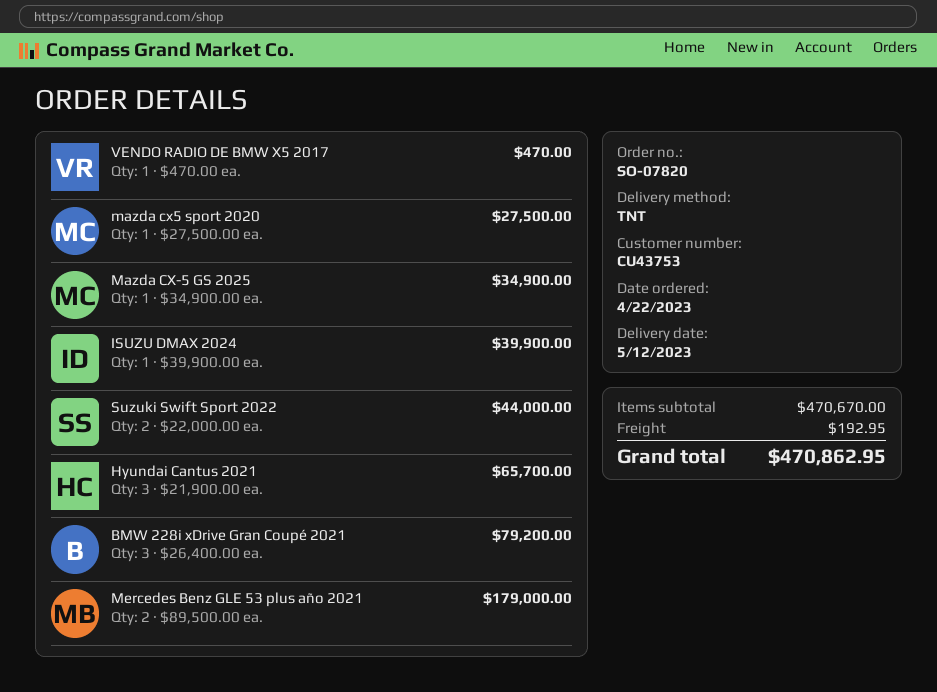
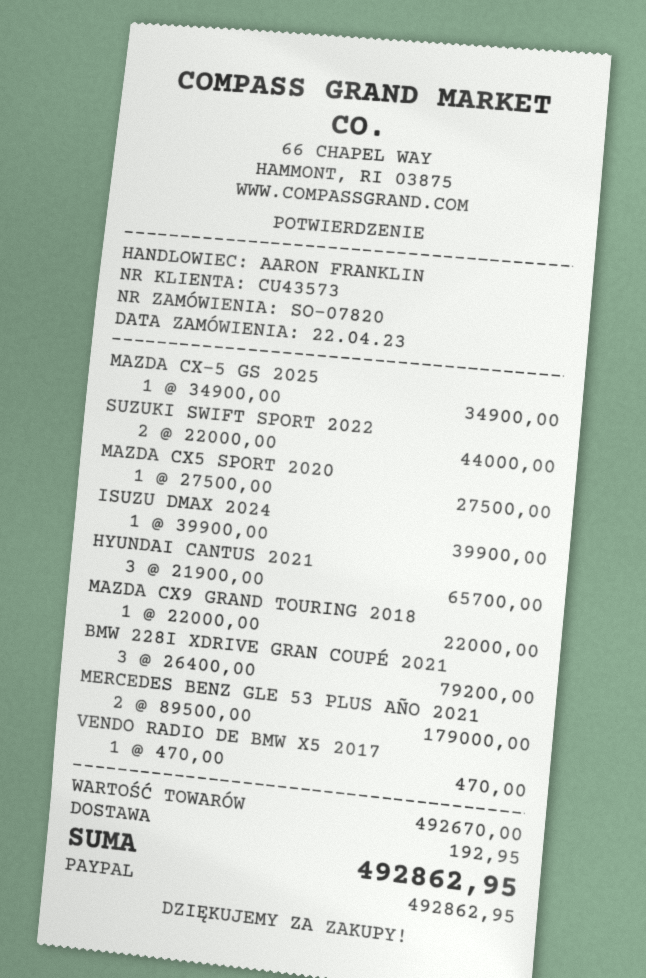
customer number: CU43753 -> CU43573
MAZDA CX9 GRAND TOURING 2018: none -> 1 x 22000.00 = 22000.00
subtotal: 470670.00 -> 492670.00
total: 470862.95 -> 492862.95

